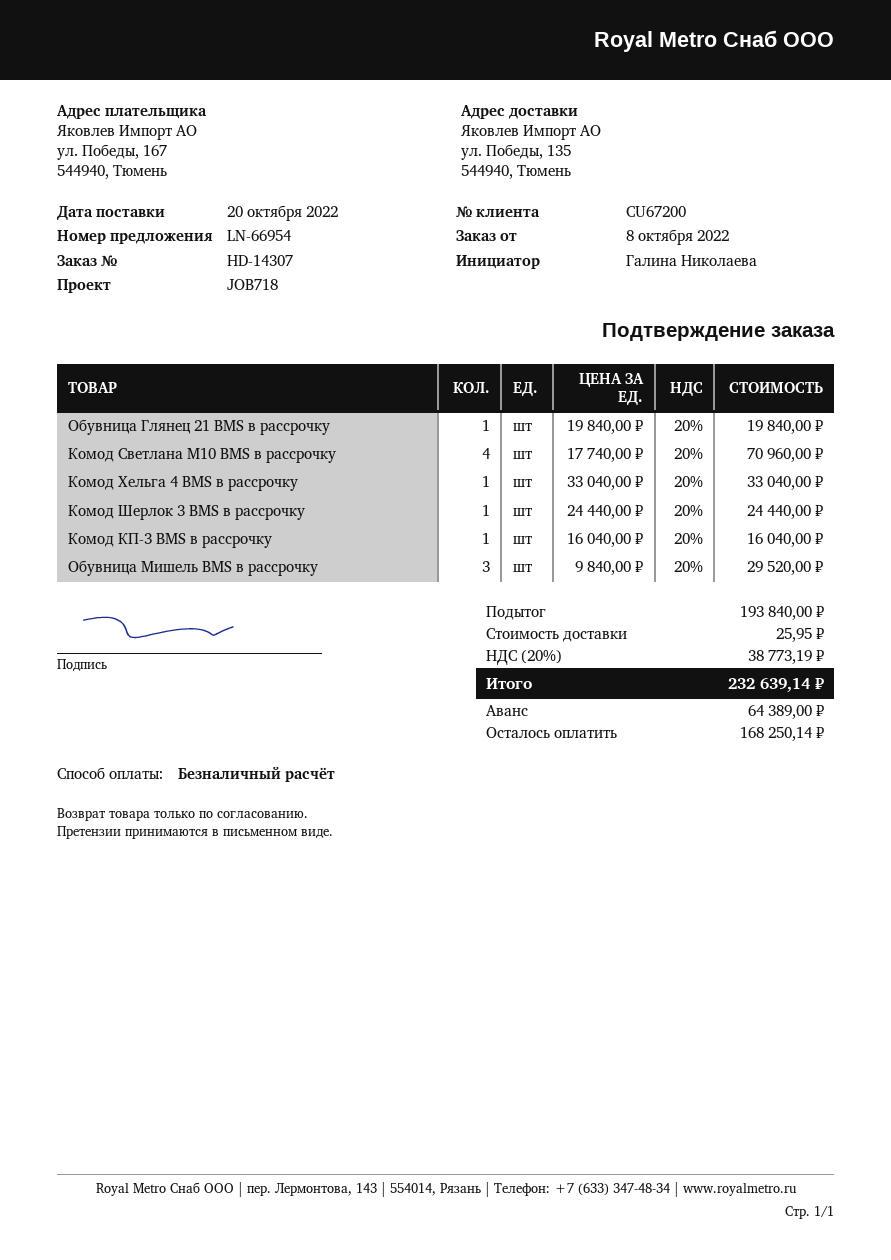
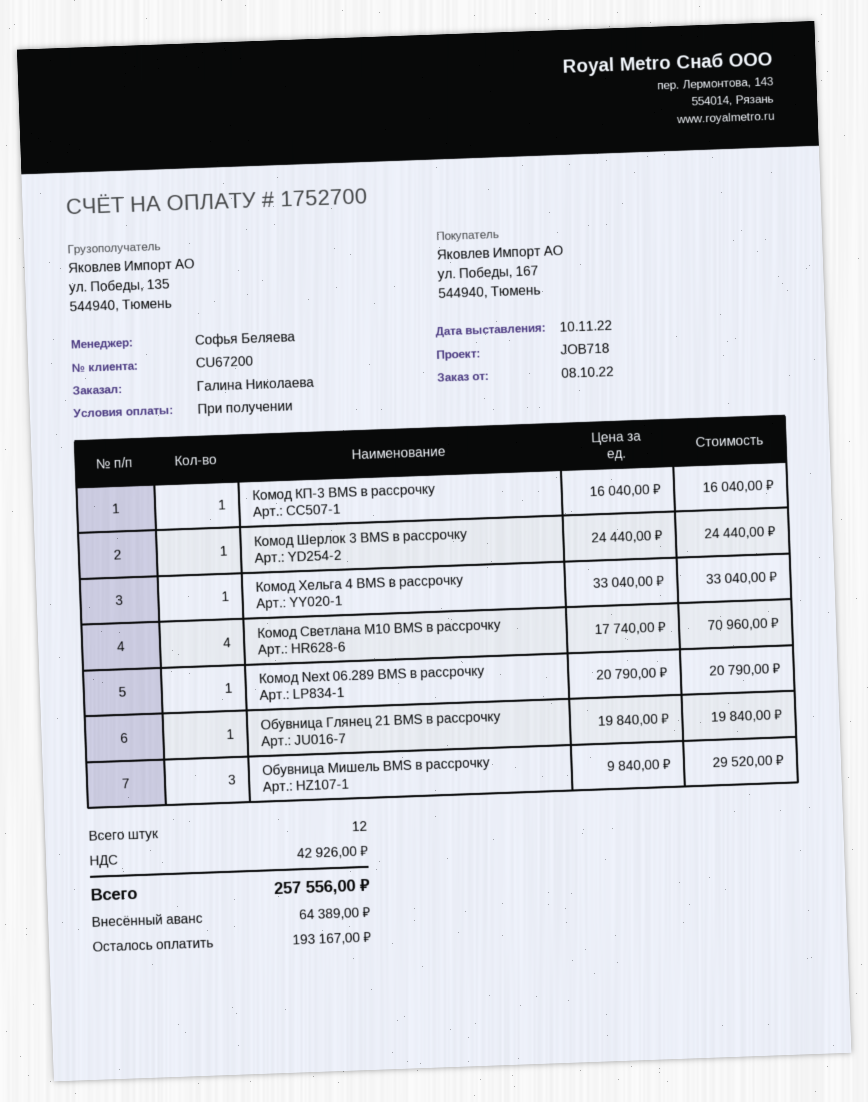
Комод Next 06.289 BMS в рассрочку: none -> 1 x 20790.00 = 20790.00
shipping: 25.95 -> none
tax: 38773.19 -> 42926.00
total: 232639.14 -> 257556.00
balance: 168250.14 -> 193167.00

